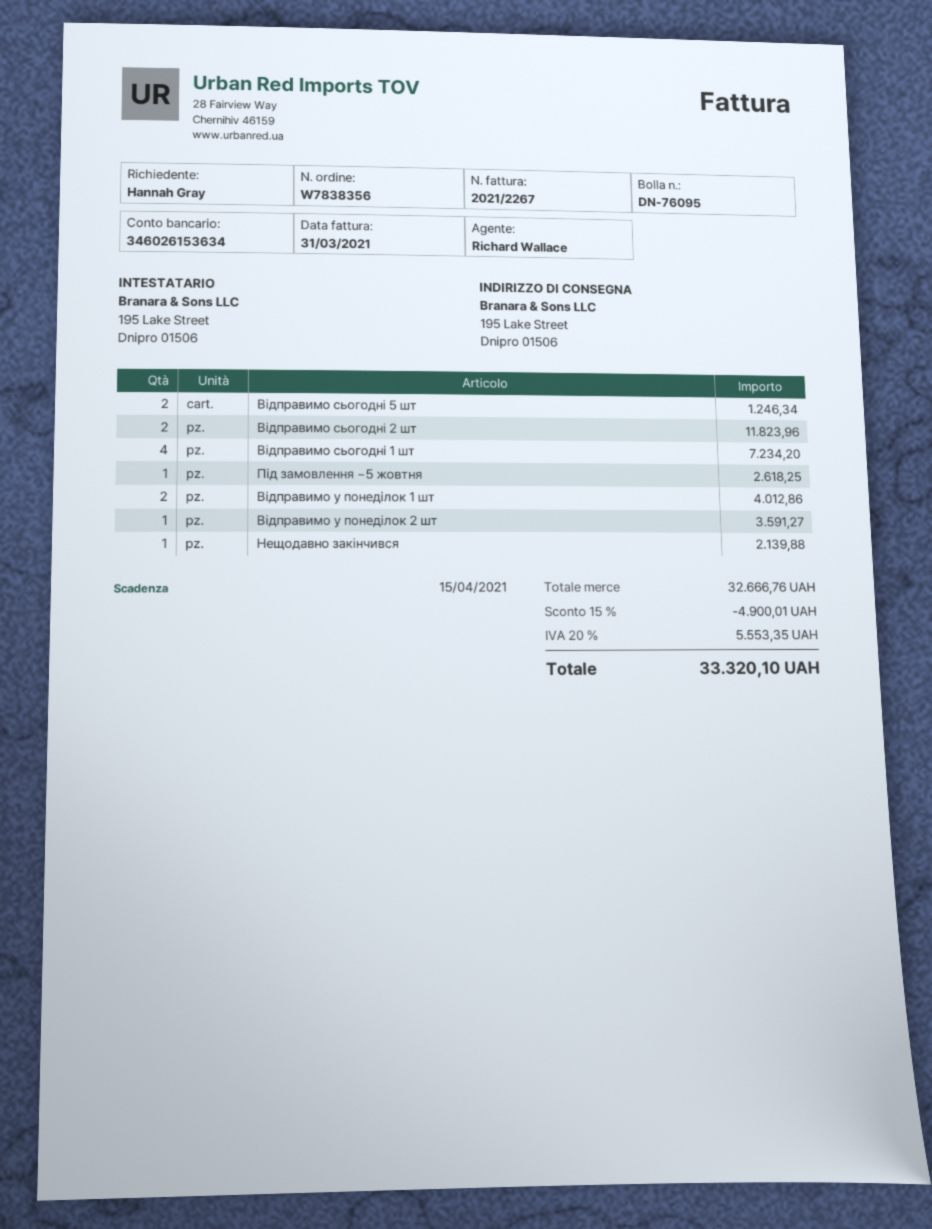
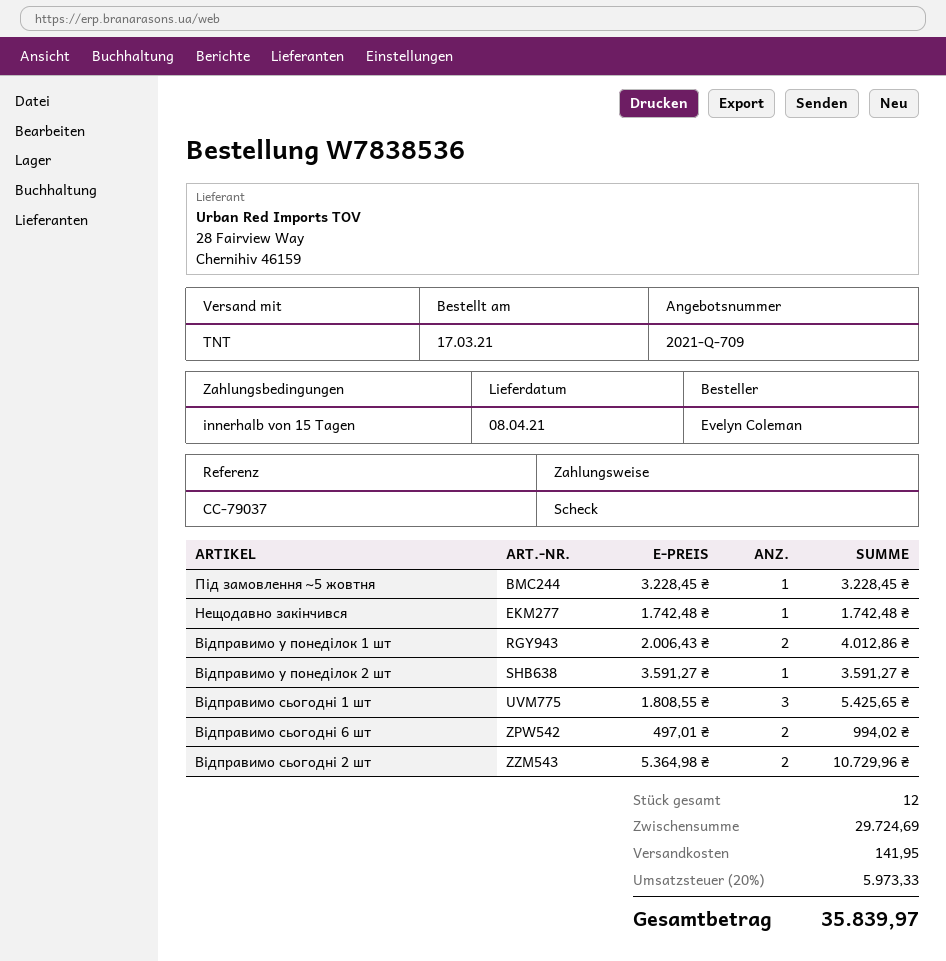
order number: W7838356 -> W7838536
ordered by: Hannah Gray -> Evelyn Coleman
Відправимо сьогодні 5 шт: 2 for 1246.34 -> none
Відправимо сьогодні 2 шт: 2 for 11823.96 -> 2 for 10729.96
Відправимо сьогодні 1 шт: 4 for 7234.20 -> 3 for 5425.65
Під замовлення ~5 жовтня: 1 for 2618.25 -> 1 for 3228.45
Нещодавно закінчився: 1 for 2139.88 -> 1 for 1742.48
Відправимо сьогодні 6 шт: none -> 2 for 994.02
subtotal: 32666.76 -> 29724.69
discount: 15% = 4900.01 -> none
shipping: none -> 141.95
tax: 20% = 5553.35 -> 20% = 5973.33
total: 33320.10 -> 35839.97

